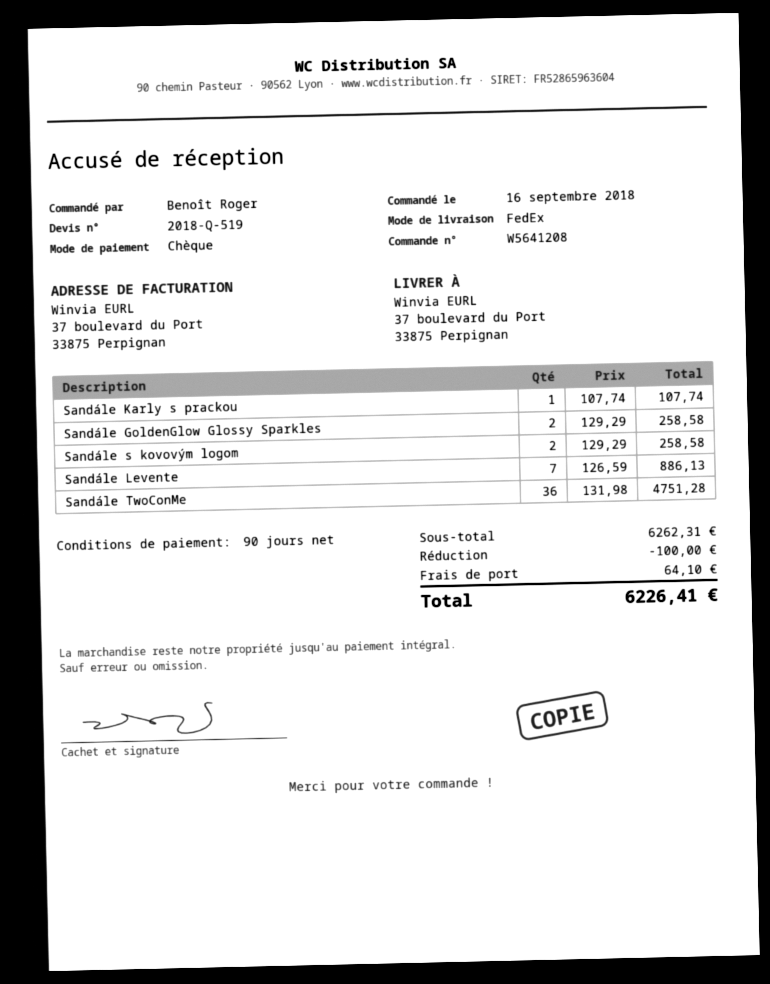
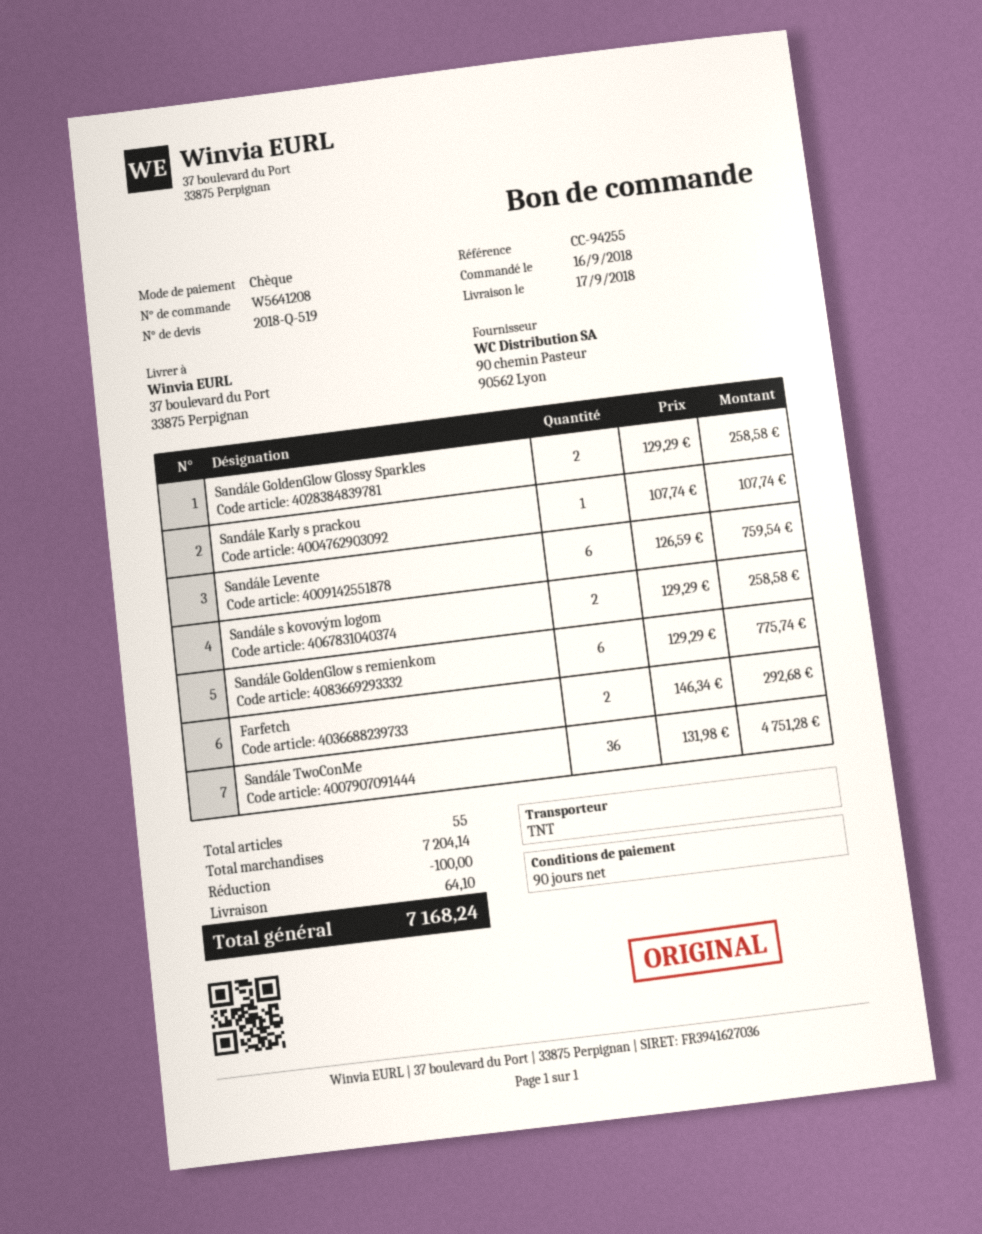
shipping method: FedEx -> TNT
Sandále Levente: 7 x 126.59 = 886.13 -> 6 x 126.59 = 759.54
Sandále GoldenGlow s remienkom: none -> 6 x 129.29 = 775.74
Farfetch: none -> 2 x 146.34 = 292.68
subtotal: 6262.31 -> 7204.14
total: 6226.41 -> 7168.24

